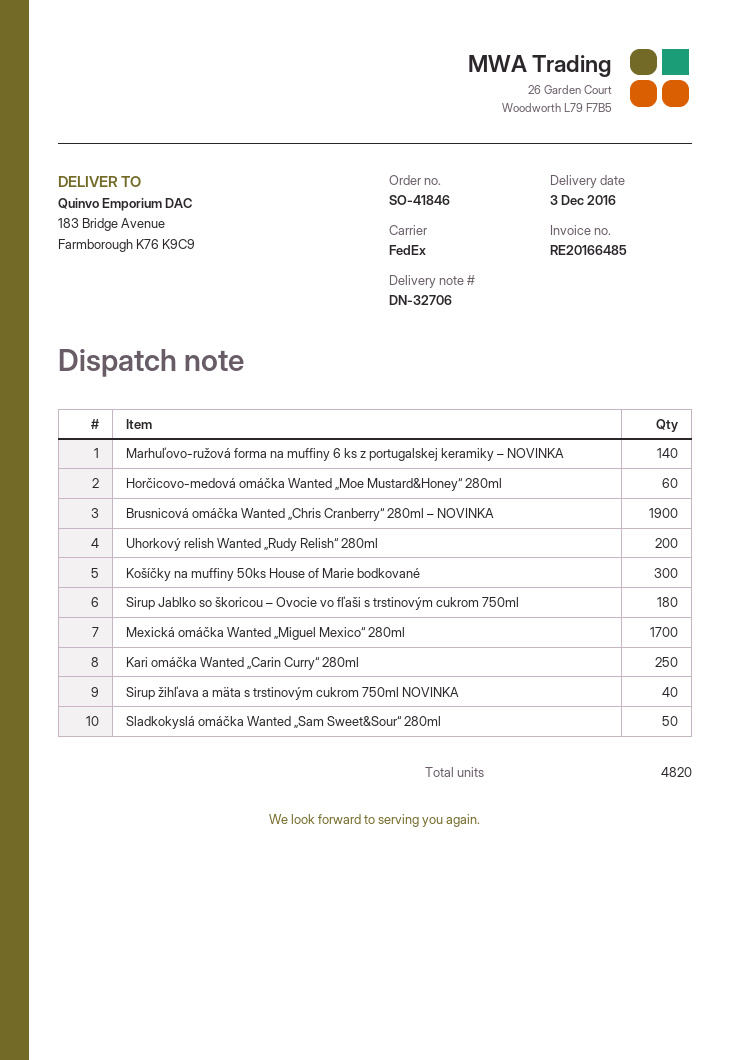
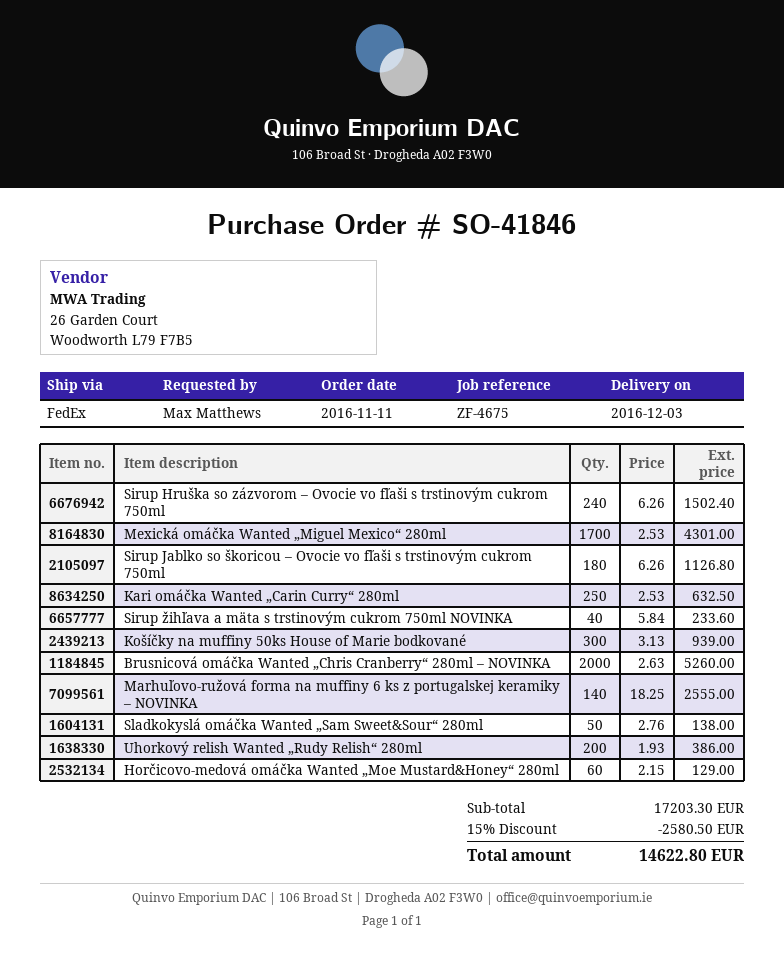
Brusnicová omáčka Wanted „Chris Cranberry“ 280ml – NOVINKA: 1900 -> 2000
Sirup Hruška so zázvorom – Ovocie vo fľaši s trstinovým cukrom 750ml: none -> 240

